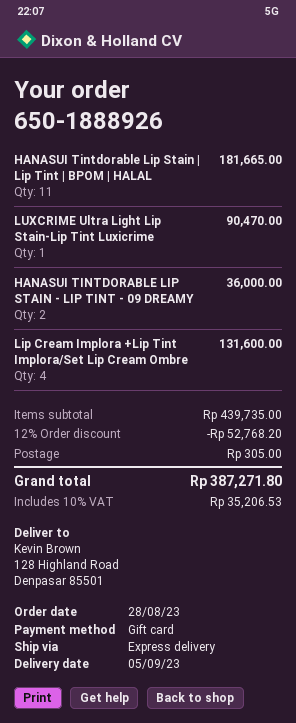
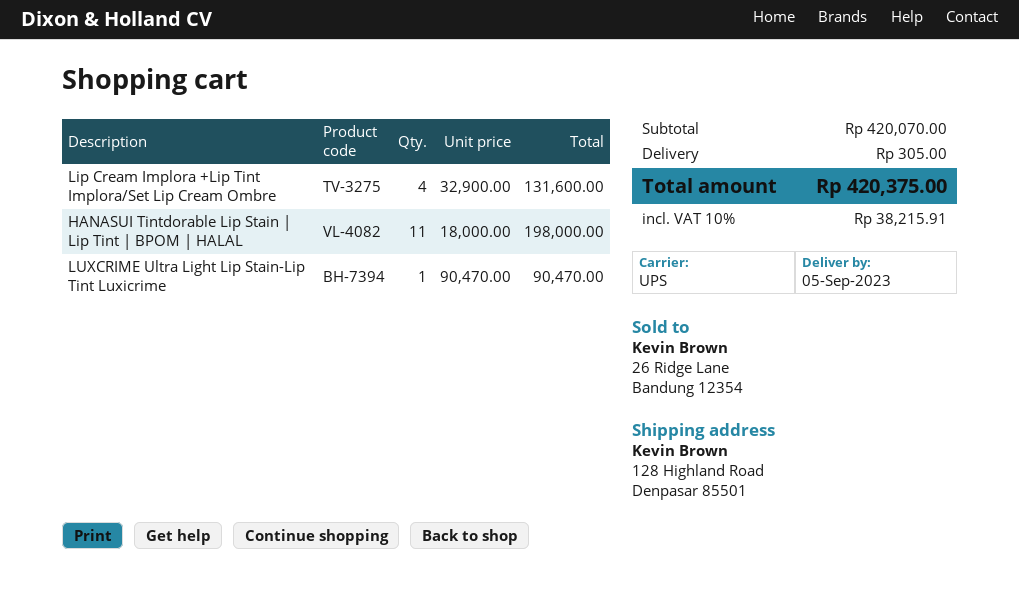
shipping method: express -> UPS
HANASUI Tintdorable Lip Stain | Lip Tint | BPOM | HALAL: 11 for 181665.00 -> 11 for 198000.00
HANASUI TINTDORABLE LIP STAIN - LIP TINT - 09 DREAMY: 2 for 36000.00 -> none
subtotal: 439735.00 -> 420070.00
discount: 12% = 52768.20 -> none
tax: 10% = 35206.53 -> 10% = 38215.91
total: 387271.80 -> 420375.00

